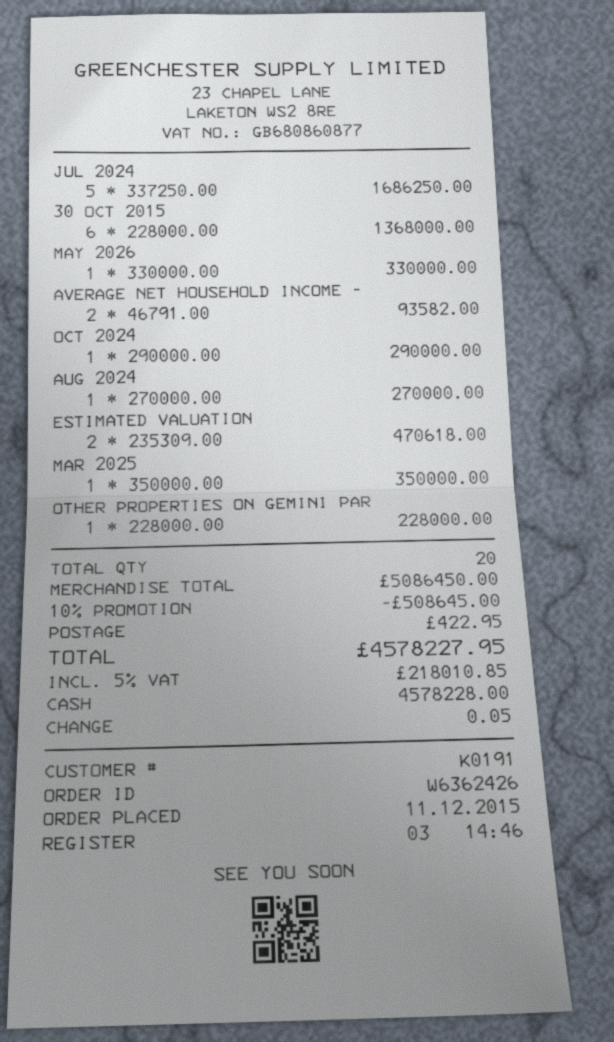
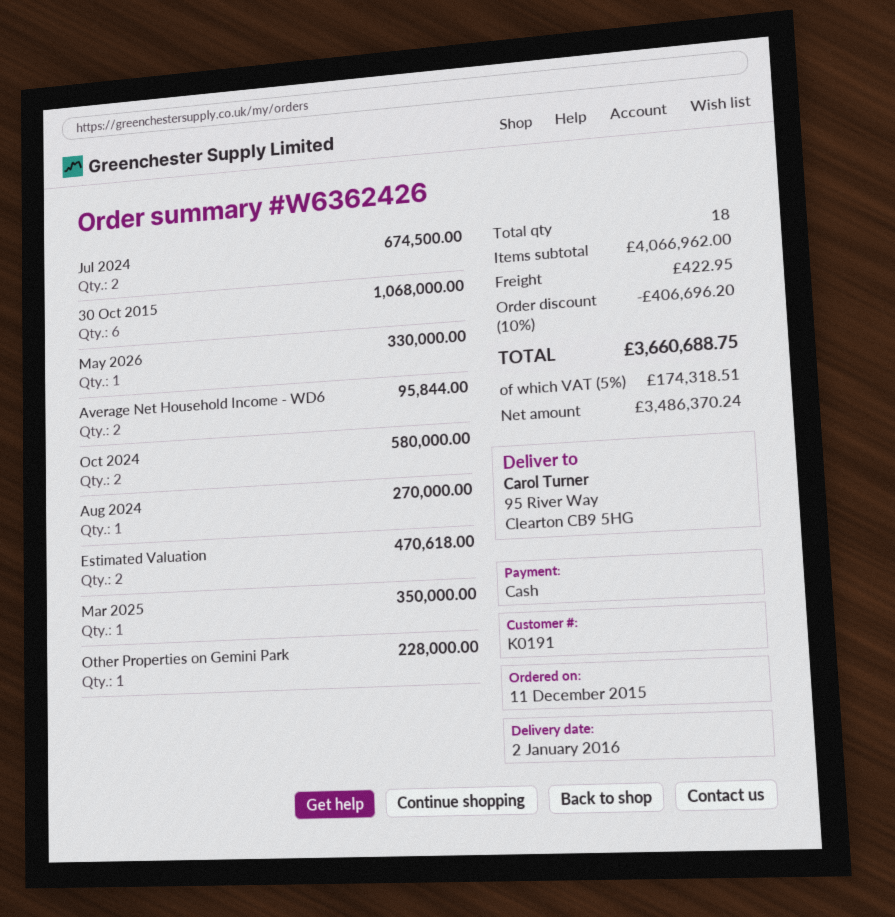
JUL 2024: 5 for 1686250.00 -> 2 for 674500.00
30 OCT 2015: 6 for 1368000.00 -> 6 for 1068000.00
AVERAGE NET HOUSEHOLD INCOME -: 2 for 93582.00 -> 2 for 95844.00
OCT 2024: 1 for 290000.00 -> 2 for 580000.00
total quantity: 20 -> 18
subtotal: 5086450.00 -> 4066962.00
discount: 10% = 508645.00 -> 10% = 406696.20
tax: 5% = 218010.85 -> 5% = 174318.51
total: 4578227.95 -> 3660688.75

